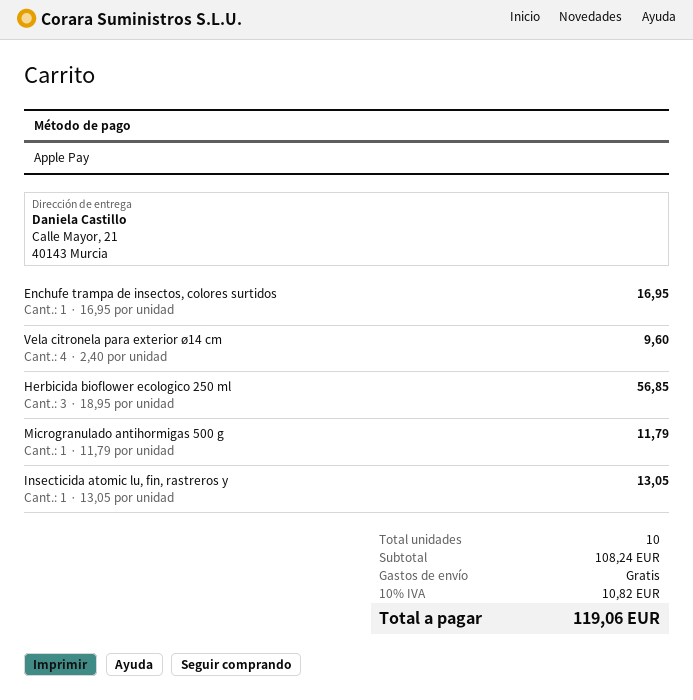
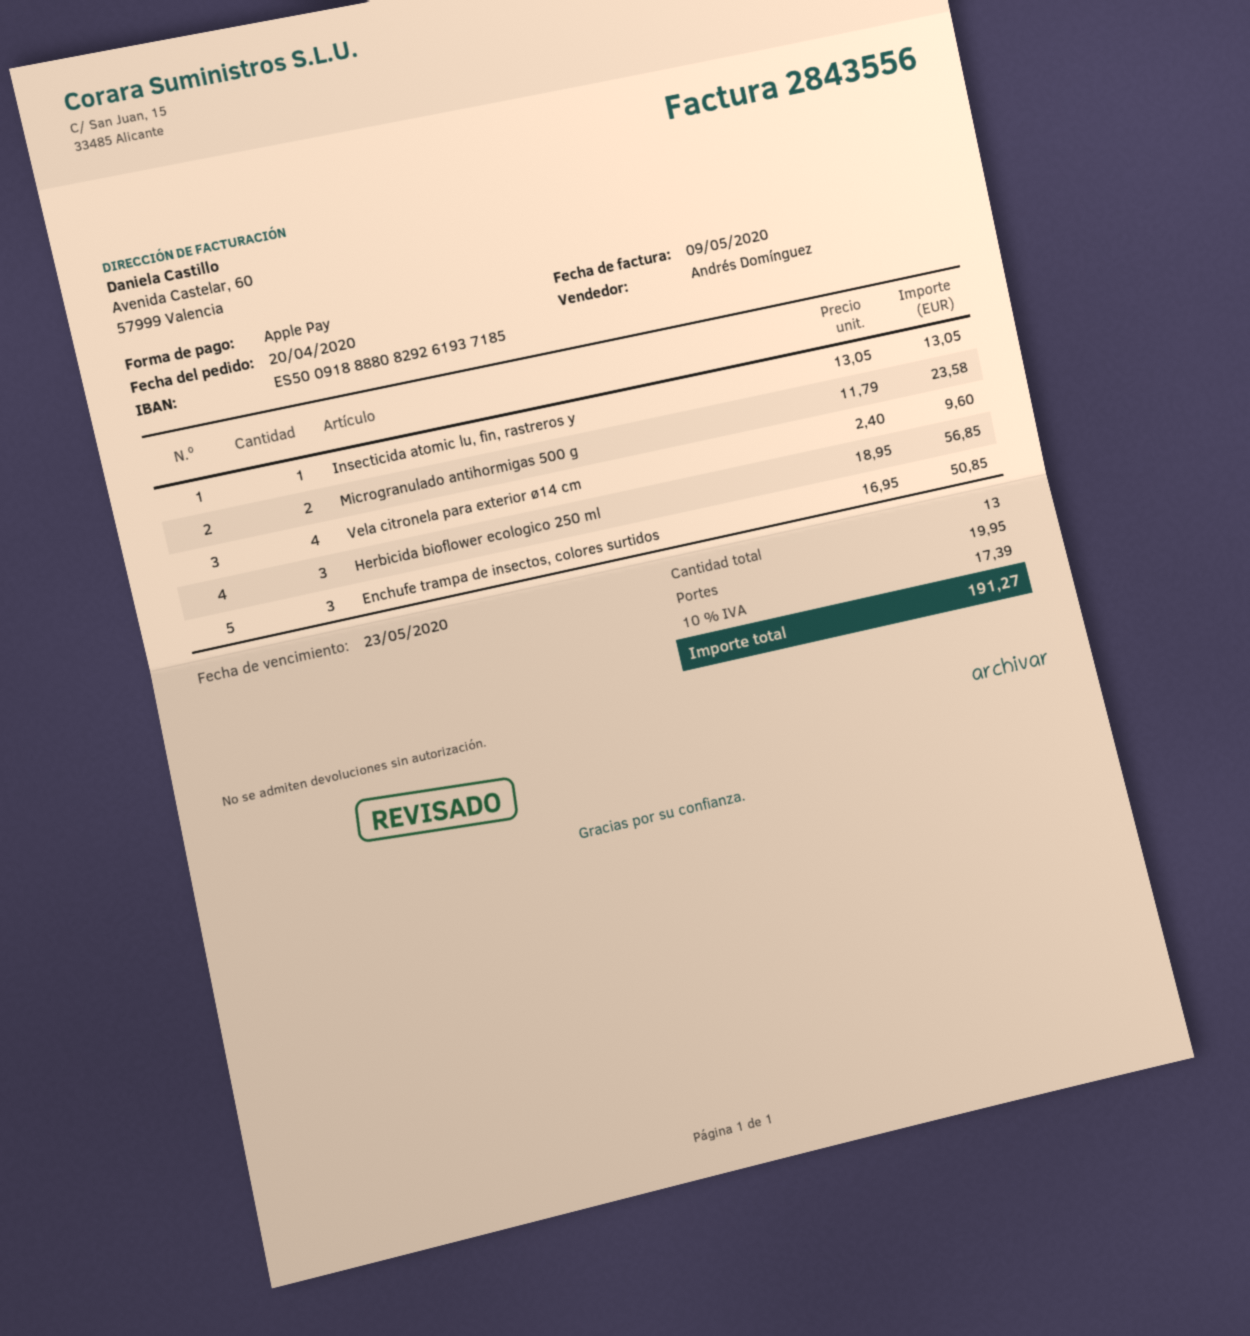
Enchufe trampa de insectos, colores surtidos: 1 x 16.95 = 16.95 -> 3 x 16.95 = 50.85
Microgranulado antihormigas 500 g: 1 x 11.79 = 11.79 -> 2 x 11.79 = 23.58
total quantity: 10 -> 13
shipping: 0.00 -> 19.95
tax: 10% = 10.82 -> 10% = 17.39
total: 119.06 -> 191.27

